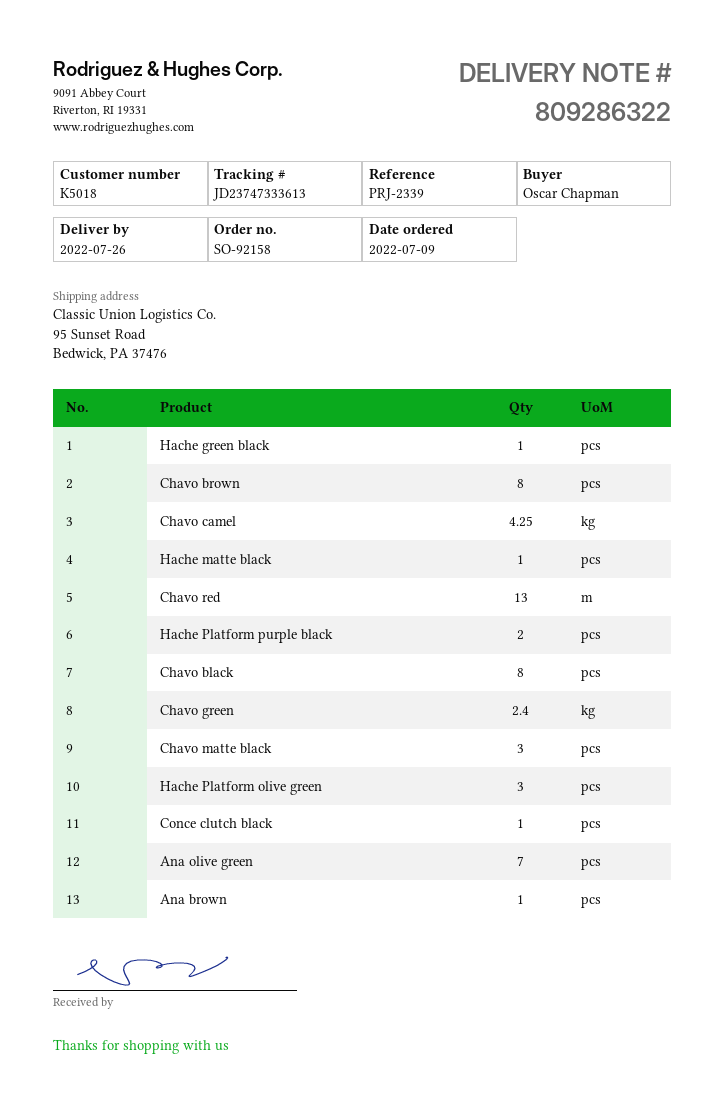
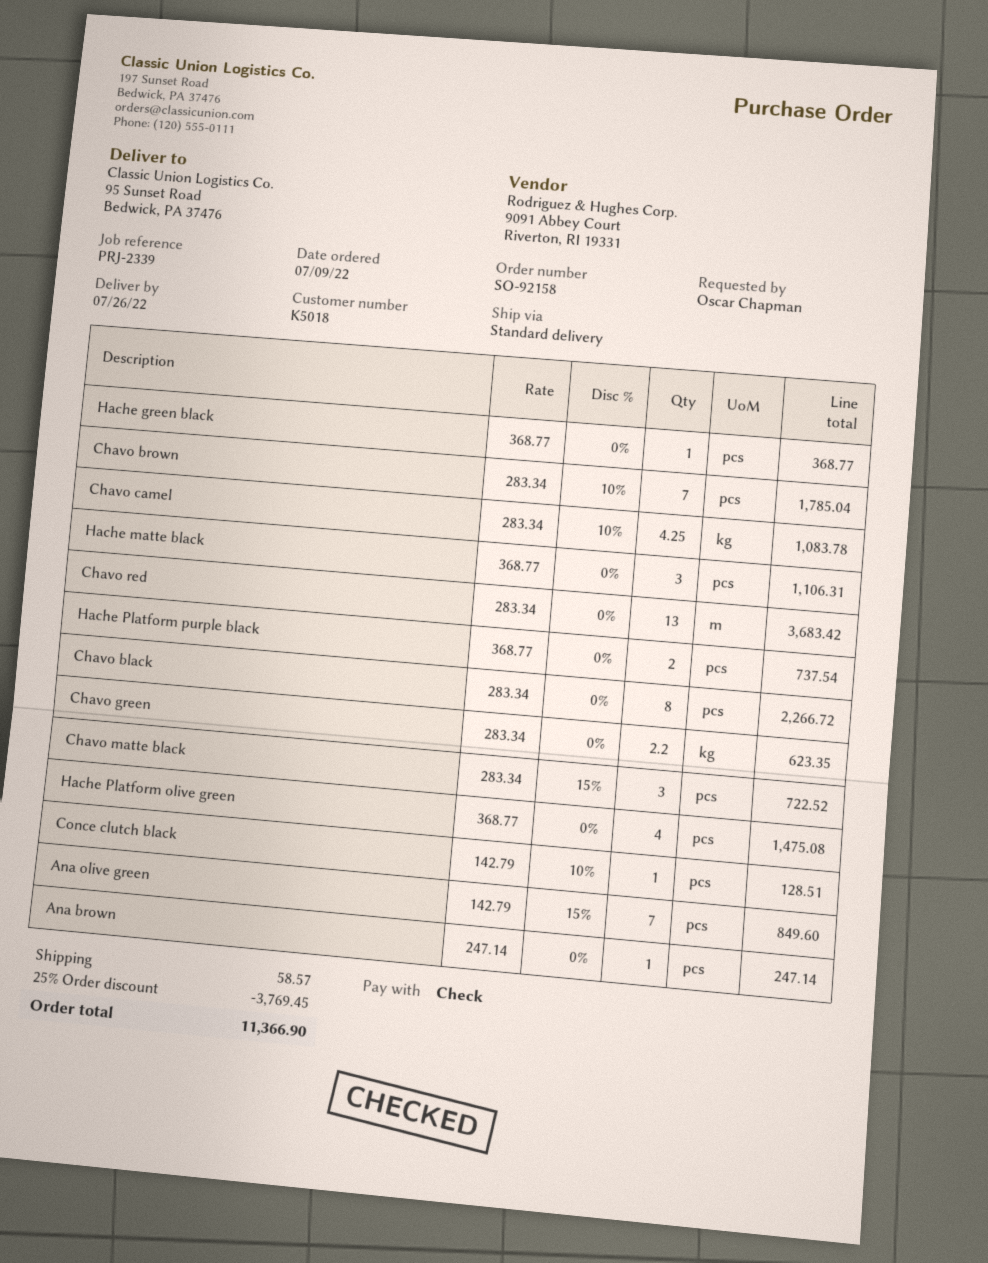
Chavo brown: 8 -> 7
Hache matte black: 1 -> 3
Chavo green: 2.4 -> 2.2
Hache Platform olive green: 3 -> 4

